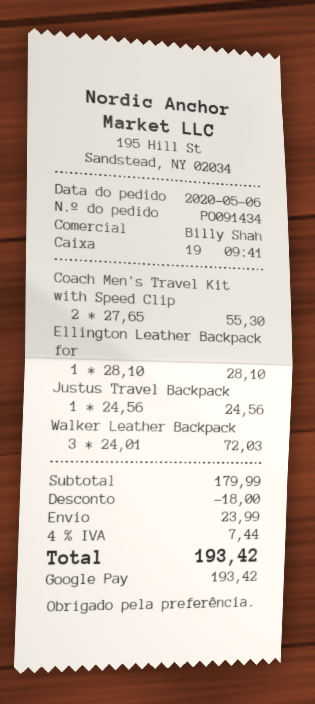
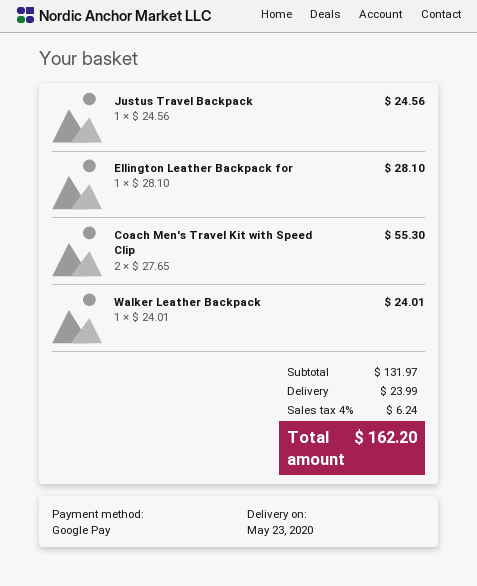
Walker Leather Backpack: 3 x 24.01 = 72.03 -> 1 x 24.01 = 24.01
subtotal: 179.99 -> 131.97
discount: 18.00 -> none
tax: 4% = 7.44 -> 4% = 6.24
total: 193.42 -> 162.20

